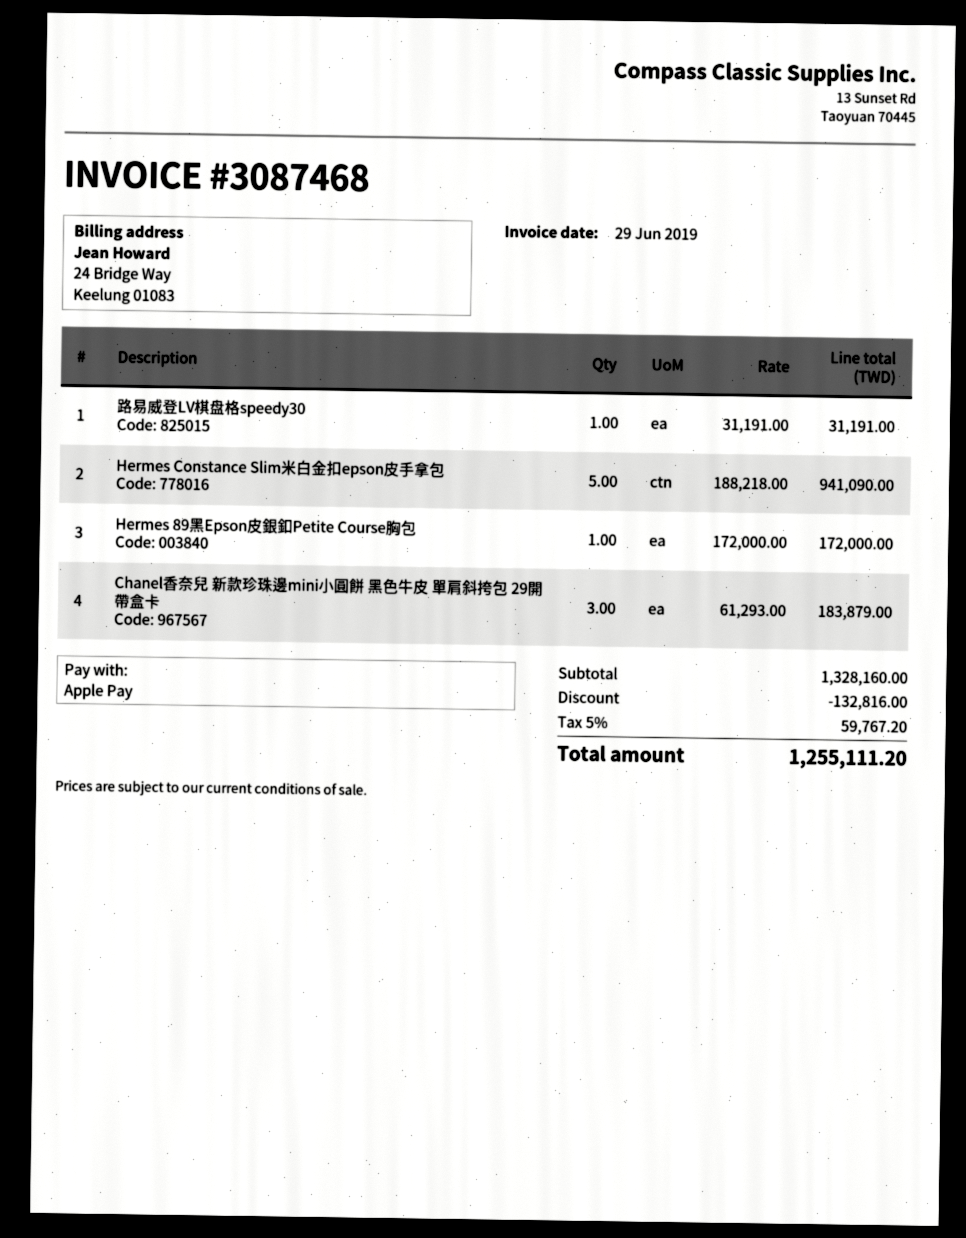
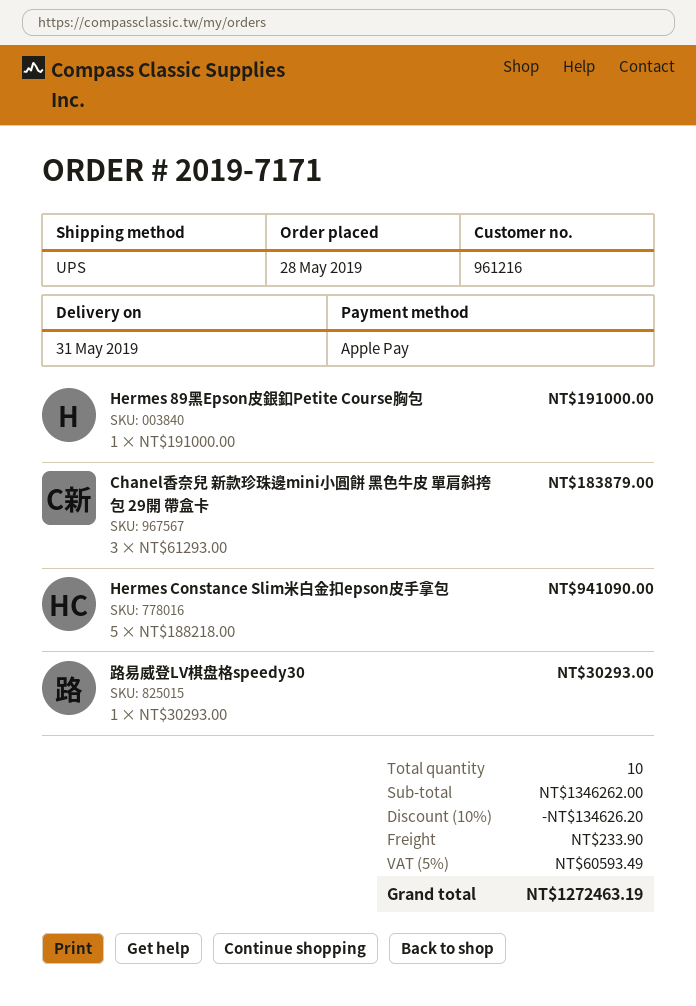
路易威登LV棋盘格speedy30: 1 x 31191.00 = 31191.00 -> 1 x 30293.00 = 30293.00
Hermes 89黑Epson皮銀釦Petite Course胸包: 1 x 172000.00 = 172000.00 -> 1 x 191000.00 = 191000.00
subtotal: 1328160.00 -> 1346262.00
discount: 132816.00 -> 134626.20
shipping: none -> 233.90
tax: 5% = 59767.20 -> 5% = 60593.49
total: 1255111.20 -> 1272463.19

